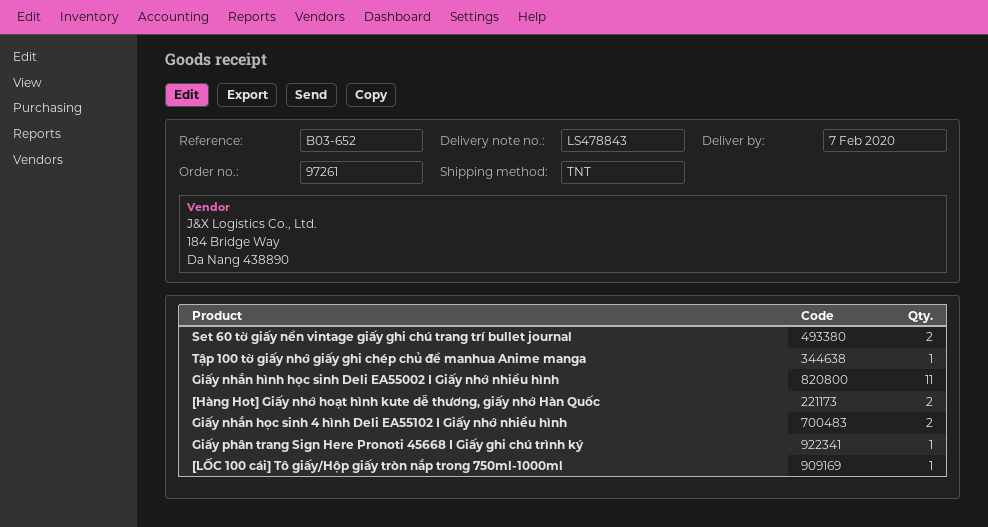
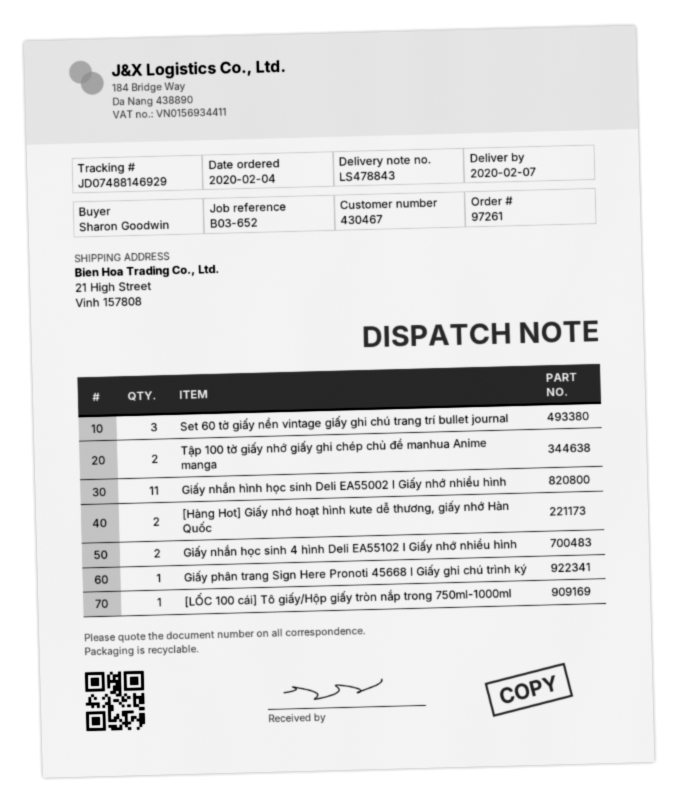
Set 60 tờ giấy nền vintage giấy ghi chú trang trí bullet journal: 2 -> 3
Tập 100 tờ giấy nhớ giấy ghi chép chủ đề manhua Anime manga: 1 -> 2

